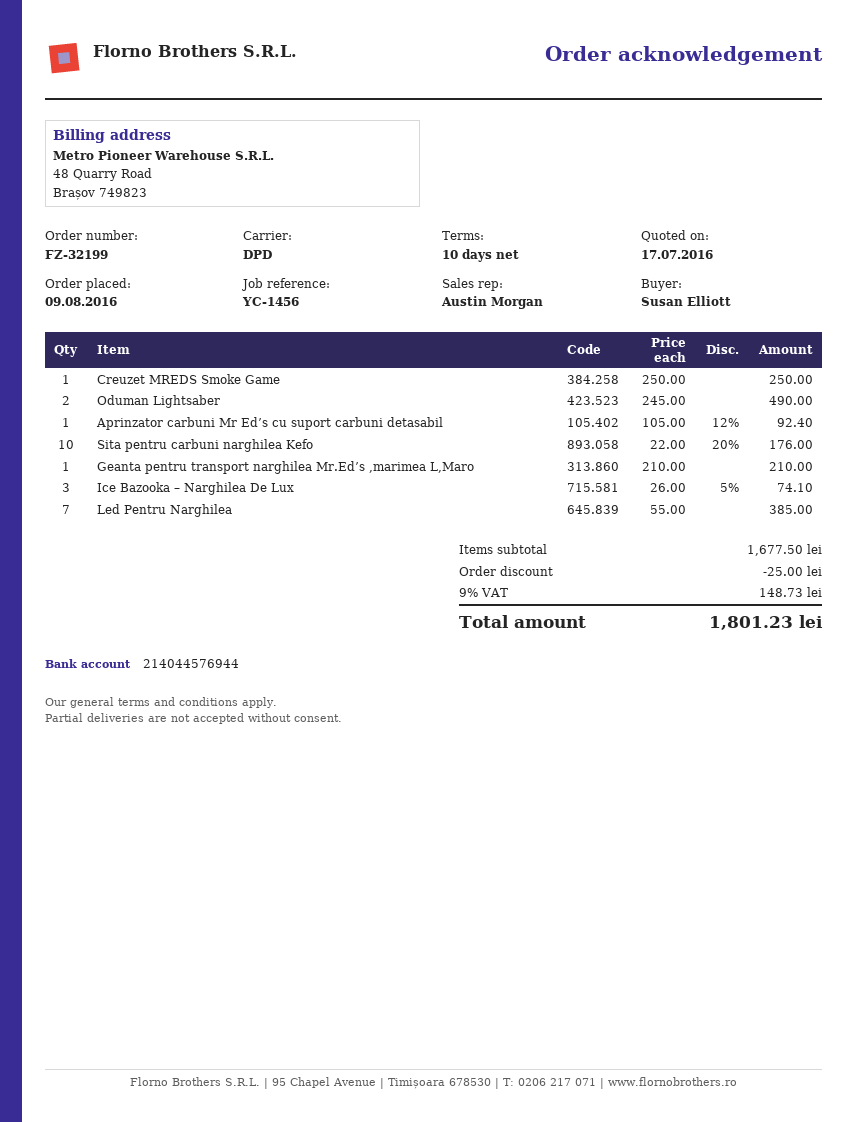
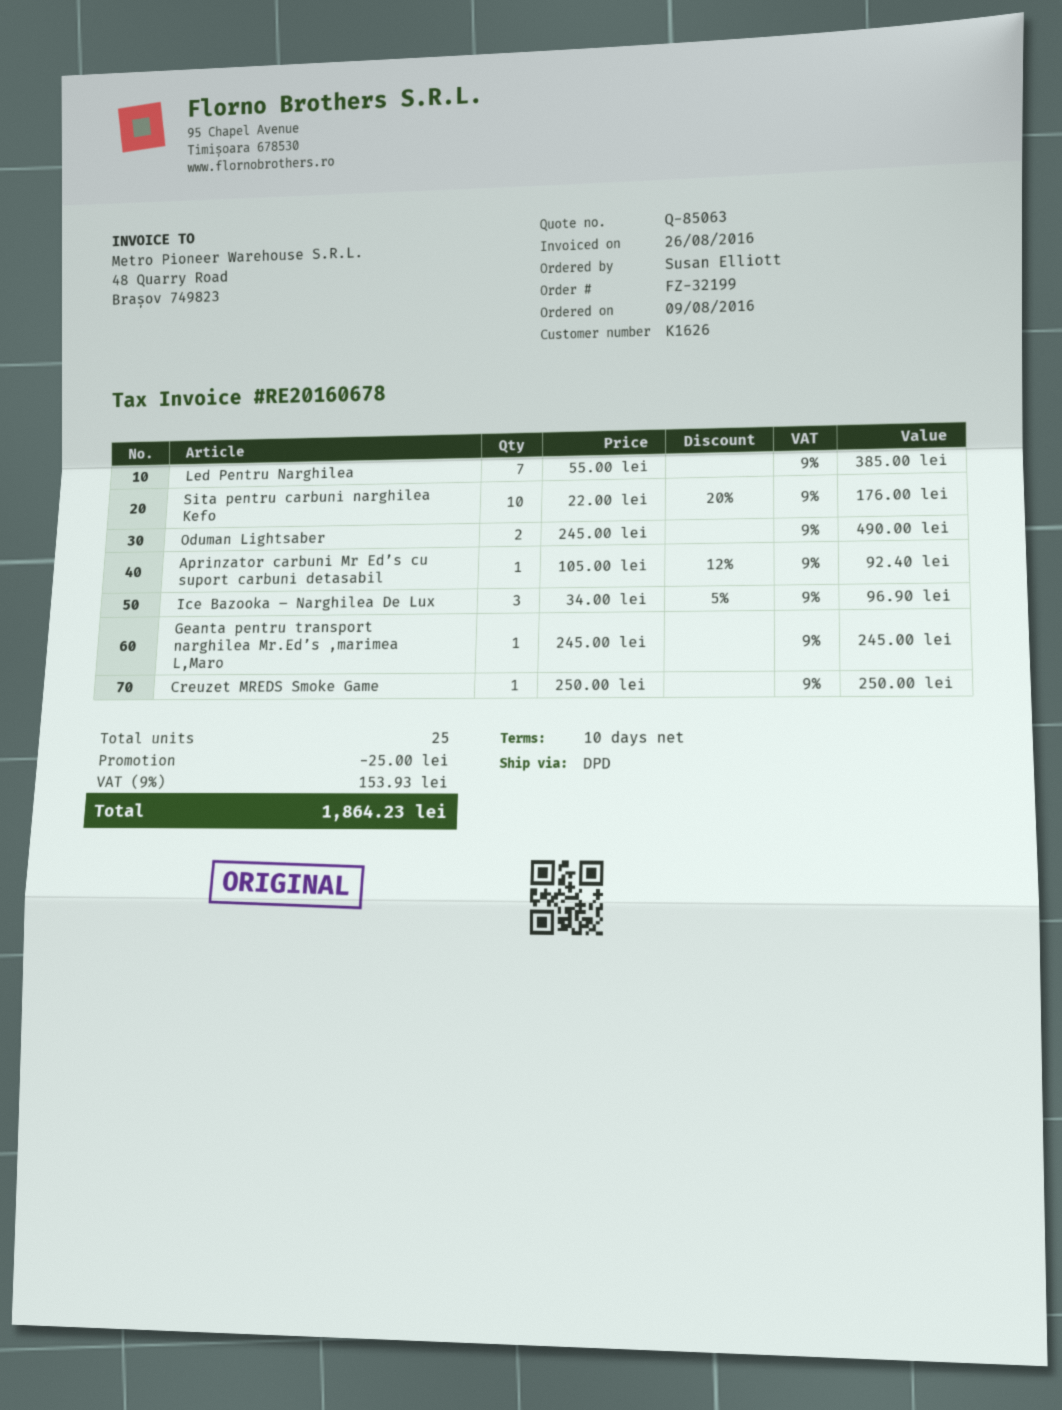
Geanta pentru transport narghilea Mr.Ed’s ,marimea L,Maro: 1 x 210.00 = 210.00 -> 1 x 245.00 = 245.00
Ice Bazooka – Narghilea De Lux: 3 x 26.00 - 5% = 74.10 -> 3 x 34.00 - 5% = 96.90
tax: 9% = 148.73 -> 9% = 153.93
total: 1801.23 -> 1864.23

